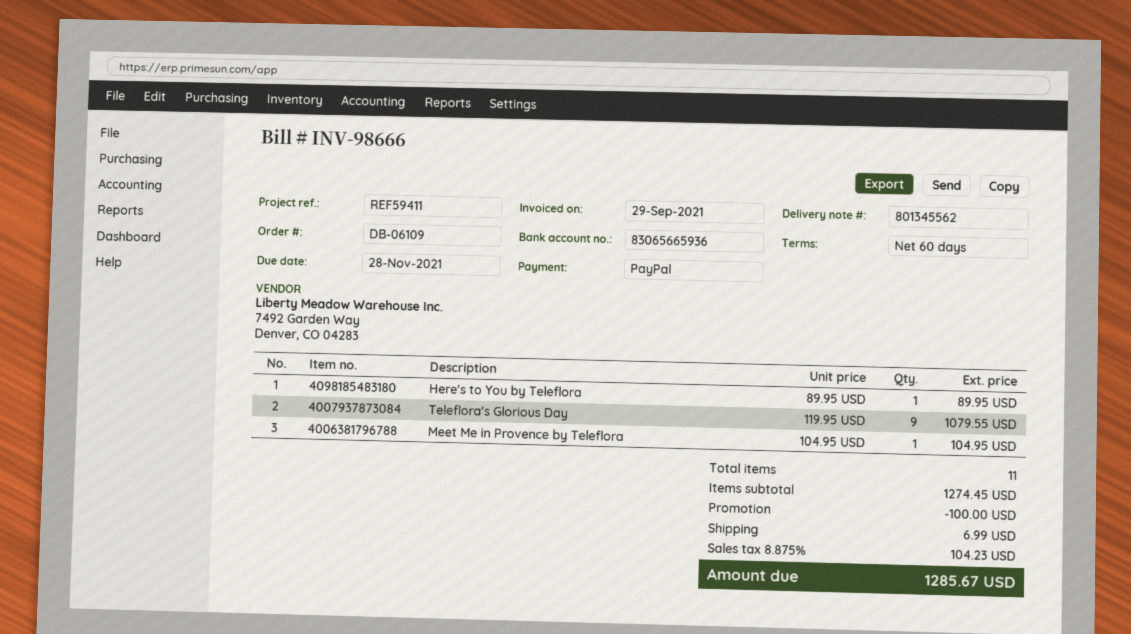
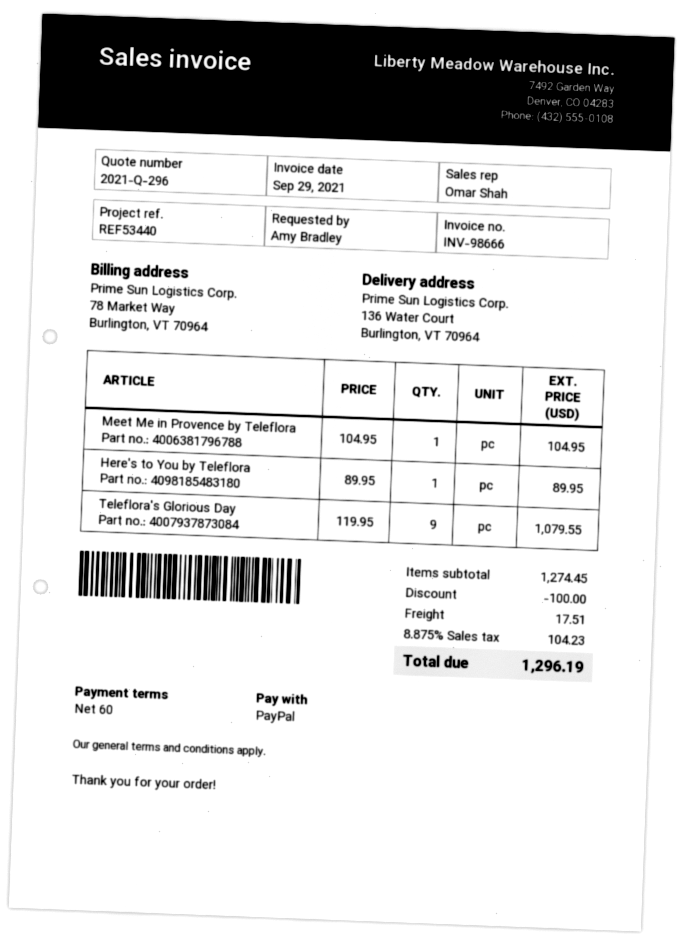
reference: REF59411 -> REF53440
shipping: 6.99 -> 17.51
total: 1285.67 -> 1296.19

